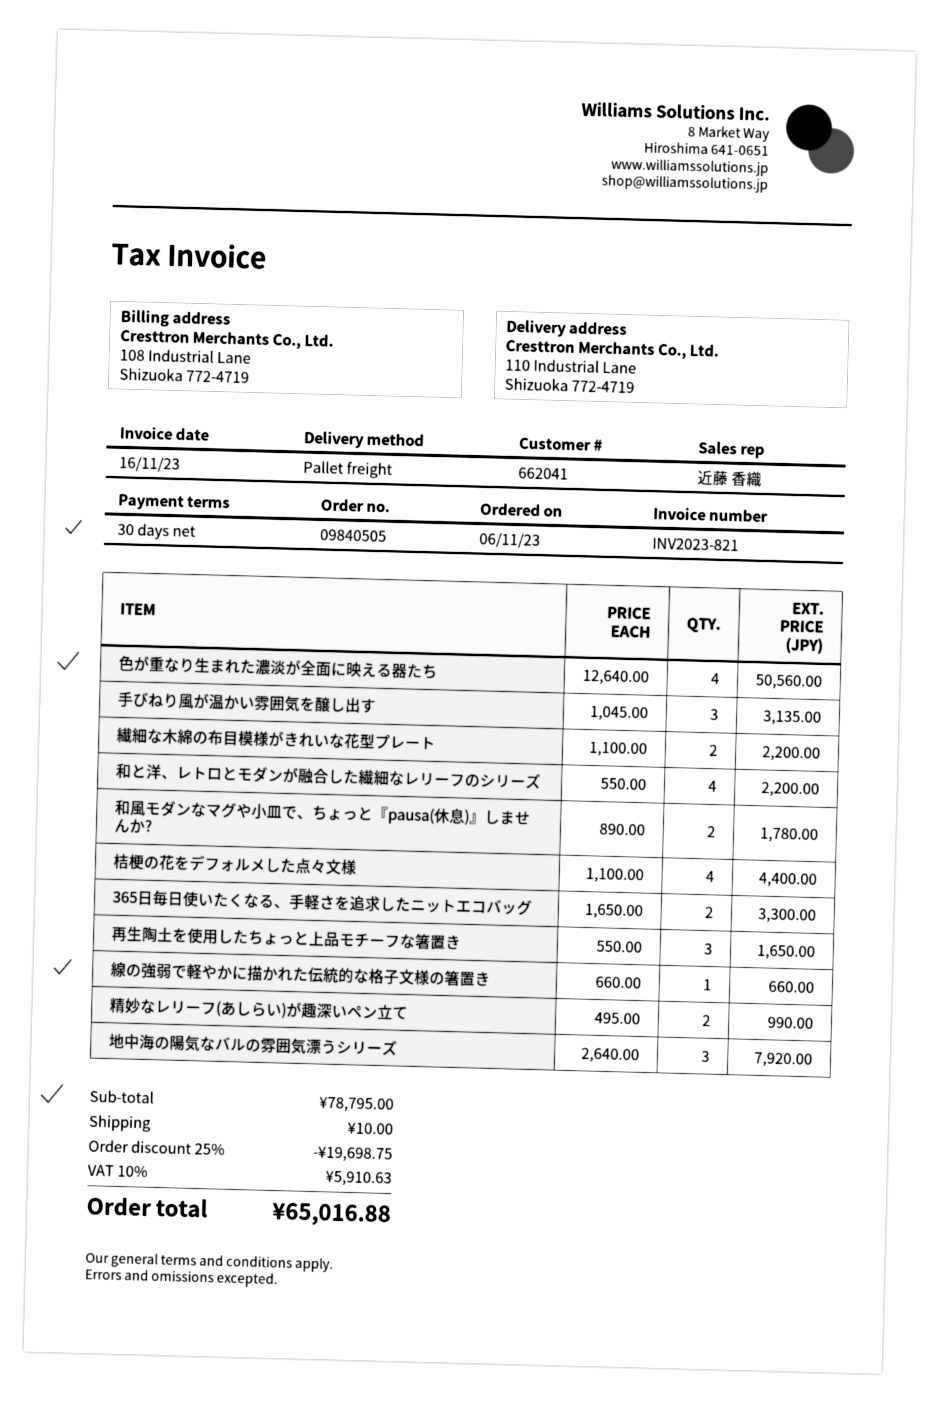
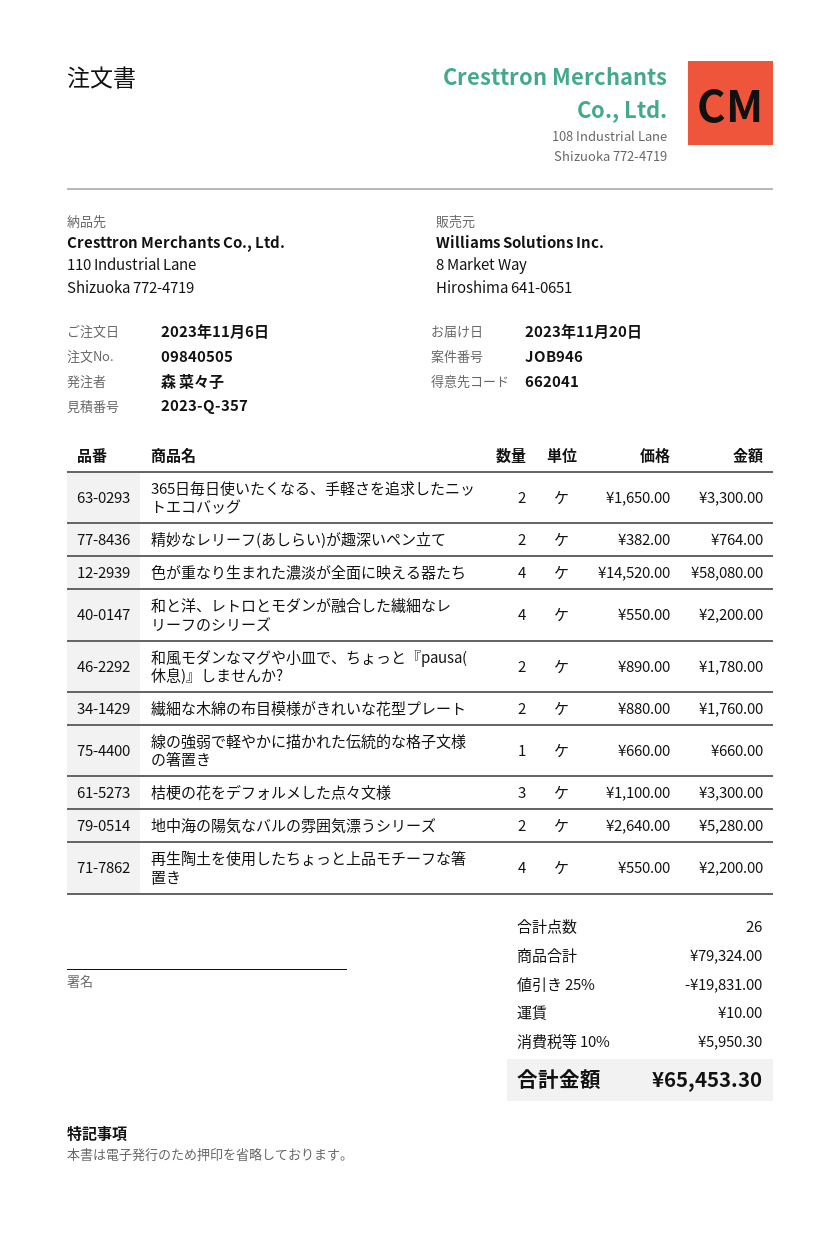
色が重なり生まれた濃淡が全面に映える器たち: 4 x 12640.00 = 50560.00 -> 4 x 14520.00 = 58080.00
手びねり風が温かい雰囲気を醸し出す: 3 x 1045.00 = 3135.00 -> none
繊細な木綿の布目模様がきれいな花型プレート: 2 x 1100.00 = 2200.00 -> 2 x 880.00 = 1760.00
桔梗の花をデフォルメした点々文様: 4 x 1100.00 = 4400.00 -> 3 x 1100.00 = 3300.00
再生陶土を使用したちょっと上品モチーフな箸置き: 3 x 550.00 = 1650.00 -> 4 x 550.00 = 2200.00
精妙なレリーフ(あしらい)が趣深いペン立て: 2 x 495.00 = 990.00 -> 2 x 382.00 = 764.00
地中海の陽気なバルの雰囲気漂うシリーズ: 3 x 2640.00 = 7920.00 -> 2 x 2640.00 = 5280.00
subtotal: 78795.00 -> 79324.00
discount: 25% = 19698.75 -> 25% = 19831.00
tax: 10% = 5910.63 -> 10% = 5950.30
total: 65016.88 -> 65453.30

